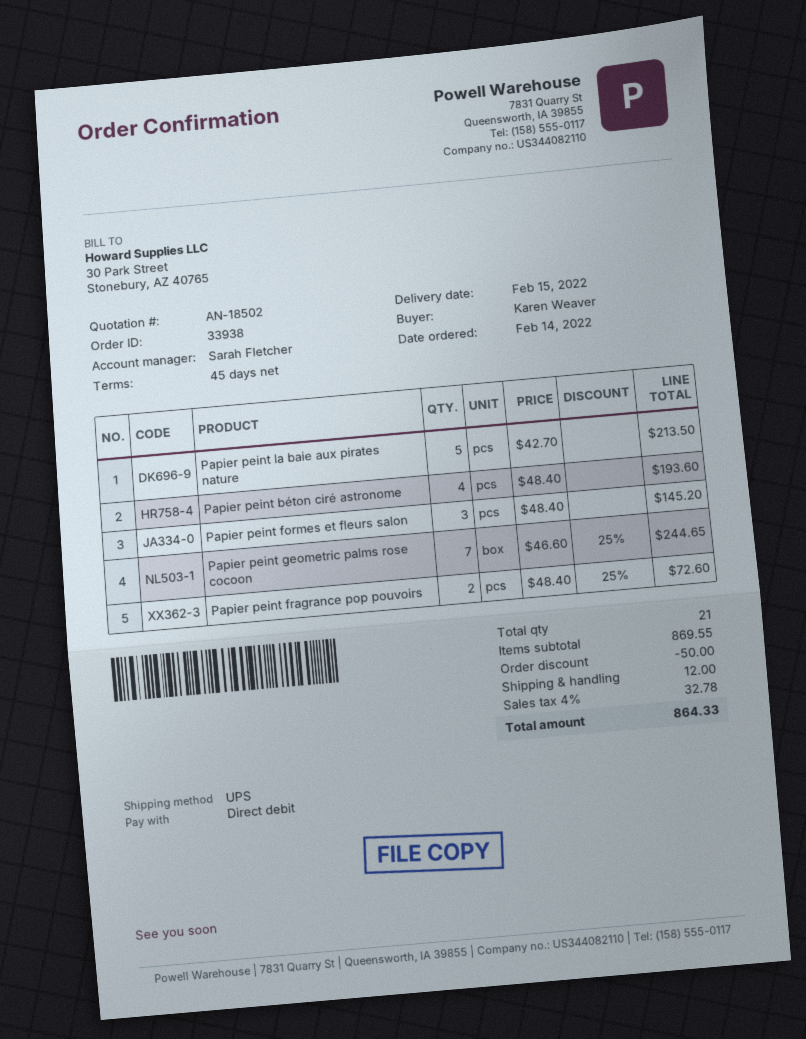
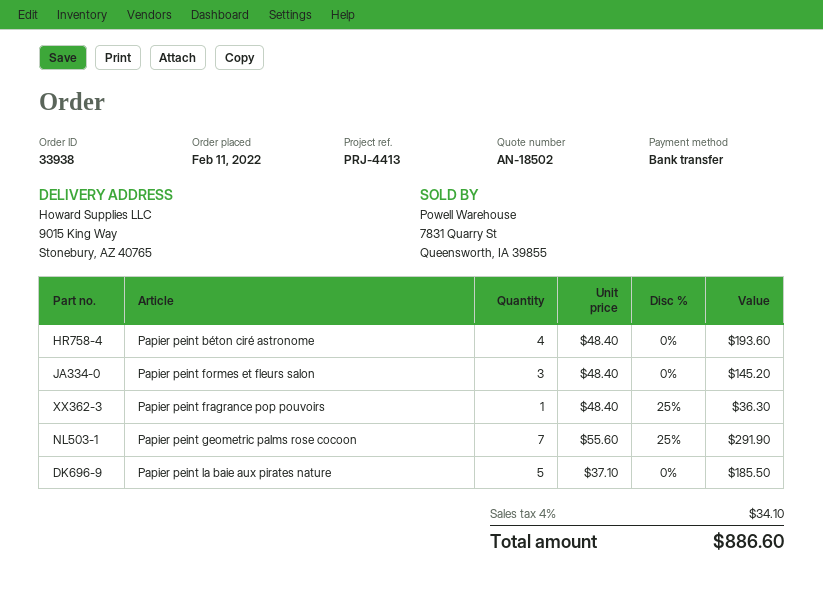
order date: 2022-02-14 -> 2022-02-11
payment method: direct debit -> bank transfer
Papier peint la baie aux pirates nature: 5 x 42.70 = 213.50 -> 5 x 37.10 = 185.50
Papier peint geometric palms rose cocoon: 7 x 46.60 - 25% = 244.65 -> 7 x 55.60 - 25% = 291.90
Papier peint fragrance pop pouvoirs: 2 x 48.40 - 25% = 72.60 -> 1 x 48.40 - 25% = 36.30
discount: 50.00 -> none
shipping: 12.00 -> none
tax: 4% = 32.78 -> 4% = 34.10
total: 864.33 -> 886.60

